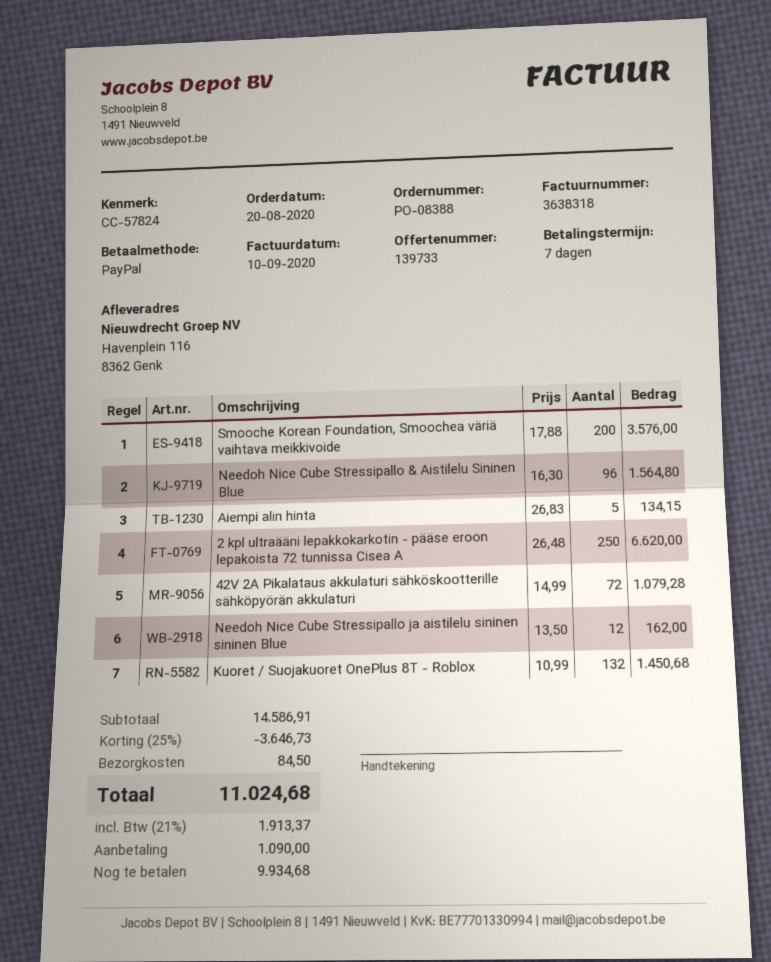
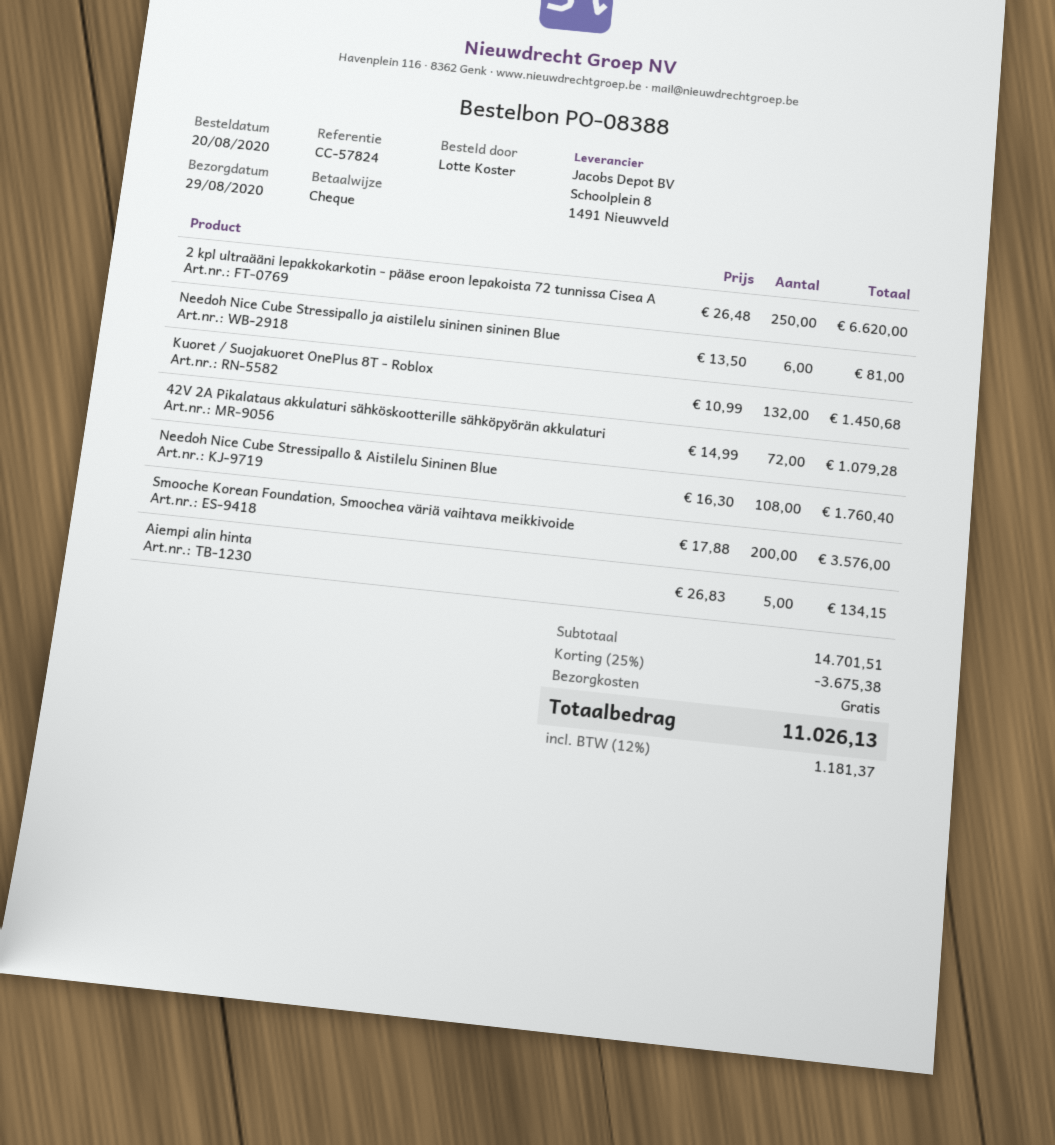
payment method: PayPal -> cheque
Needoh Nice Cube Stressipallo & Aistilelu Sininen Blue: 96 x 16.30 = 1564.80 -> 108 x 16.30 = 1760.40
Needoh Nice Cube Stressipallo ja aistilelu sininen sininen Blue: 12 x 13.50 = 162.00 -> 6 x 13.50 = 81.00
subtotal: 14586.91 -> 14701.51
discount: 25% = 3646.73 -> 25% = 3675.38
shipping: 84.50 -> 0.00
tax: 21% = 1913.37 -> 12% = 1181.37
total: 11024.68 -> 11026.13

